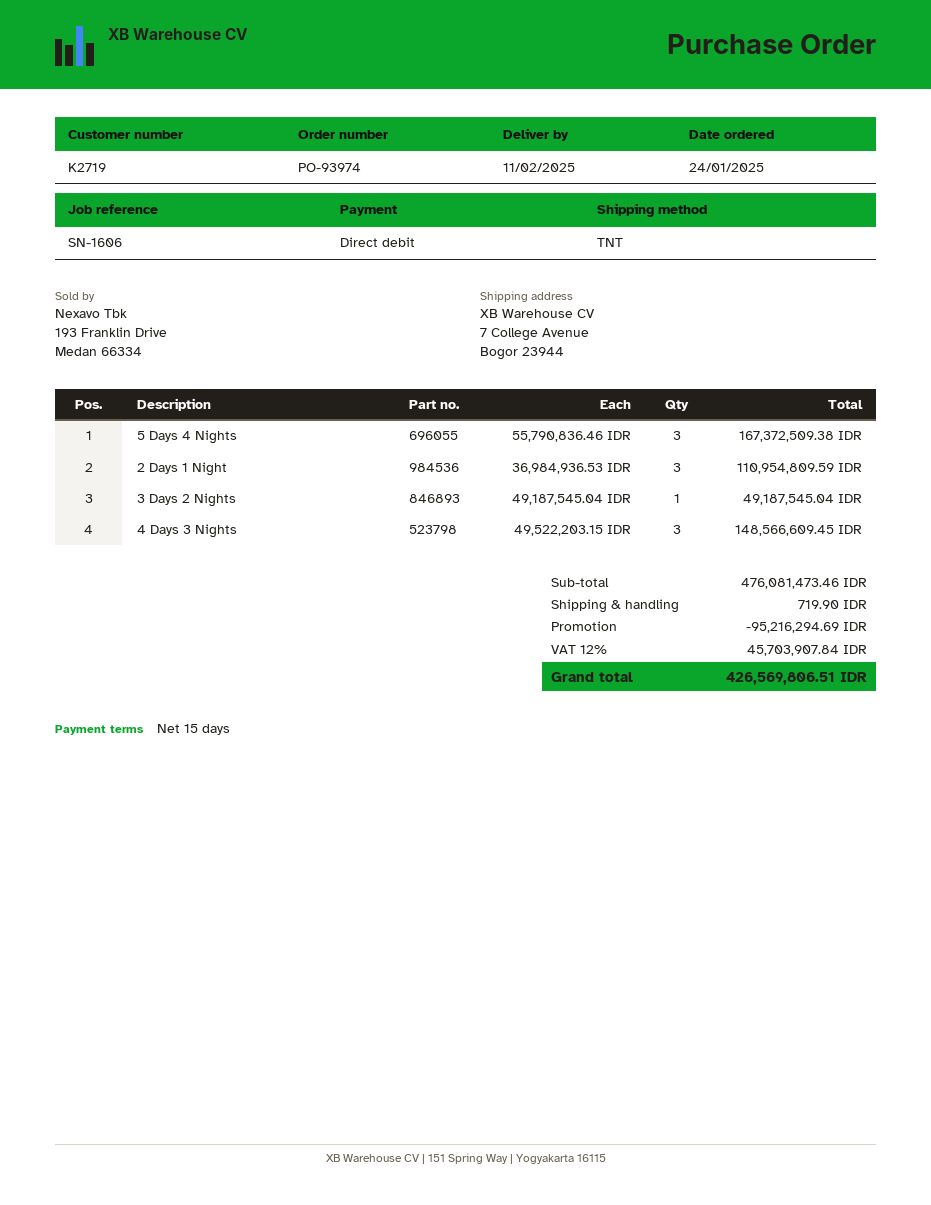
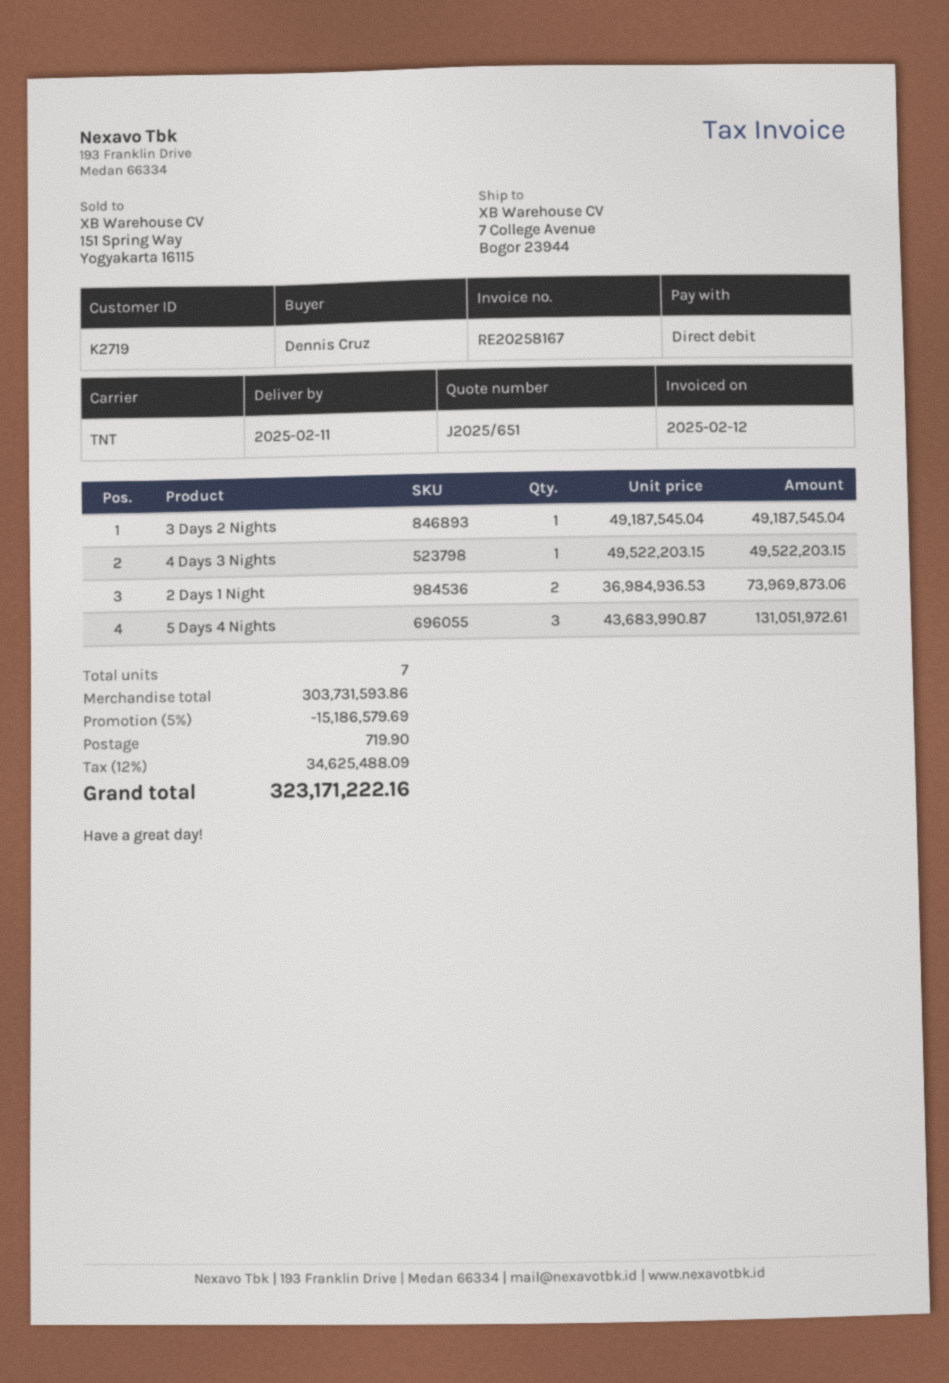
5 Days 4 Nights: 3 x 55790836.46 = 167372509.38 -> 3 x 43683990.87 = 131051972.61
2 Days 1 Night: 3 x 36984936.53 = 110954809.59 -> 2 x 36984936.53 = 73969873.06
4 Days 3 Nights: 3 x 49522203.15 = 148566609.45 -> 1 x 49522203.15 = 49522203.15
subtotal: 476081473.46 -> 303731593.86
discount: 95216294.69 -> 15186579.69
tax: 12% = 45703907.84 -> 12% = 34625488.09
total: 426569806.51 -> 323171222.16

